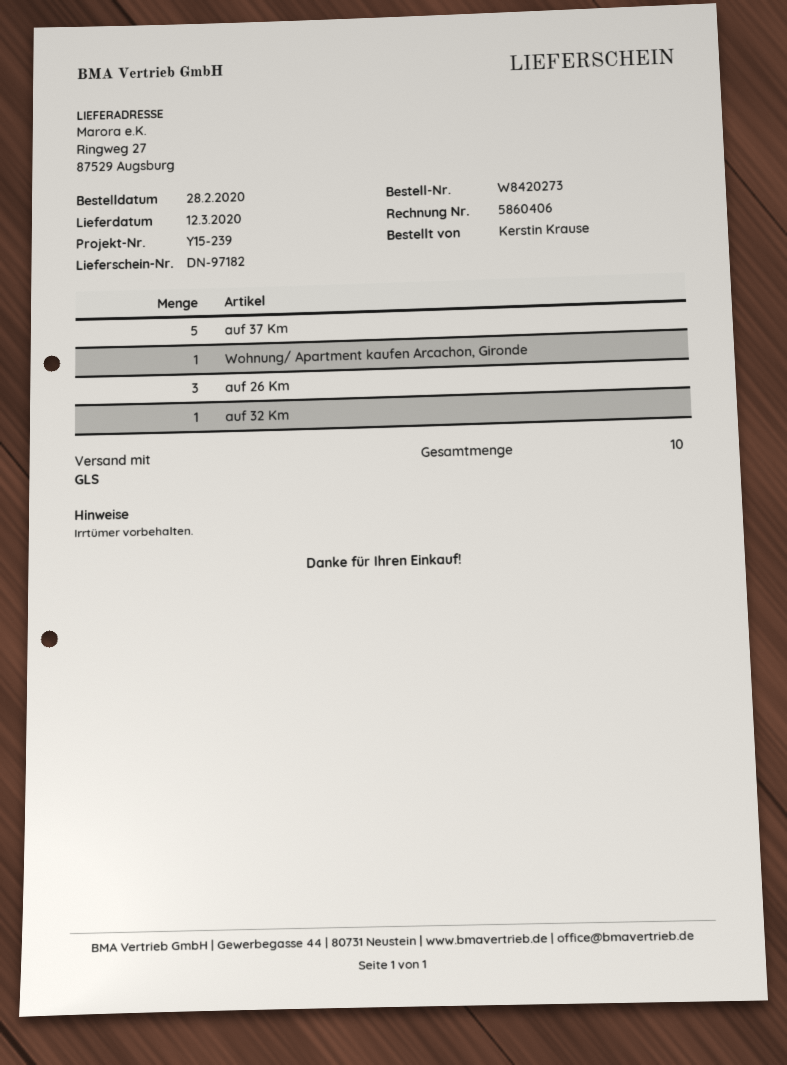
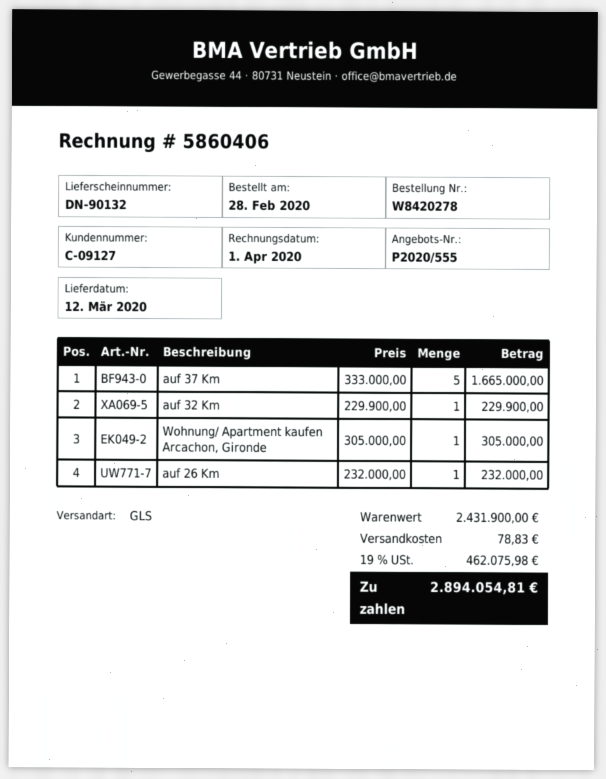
order number: W8420273 -> W8420278
delivery note number: DN-97182 -> DN-90132
auf 26 Km: 3 -> 1

